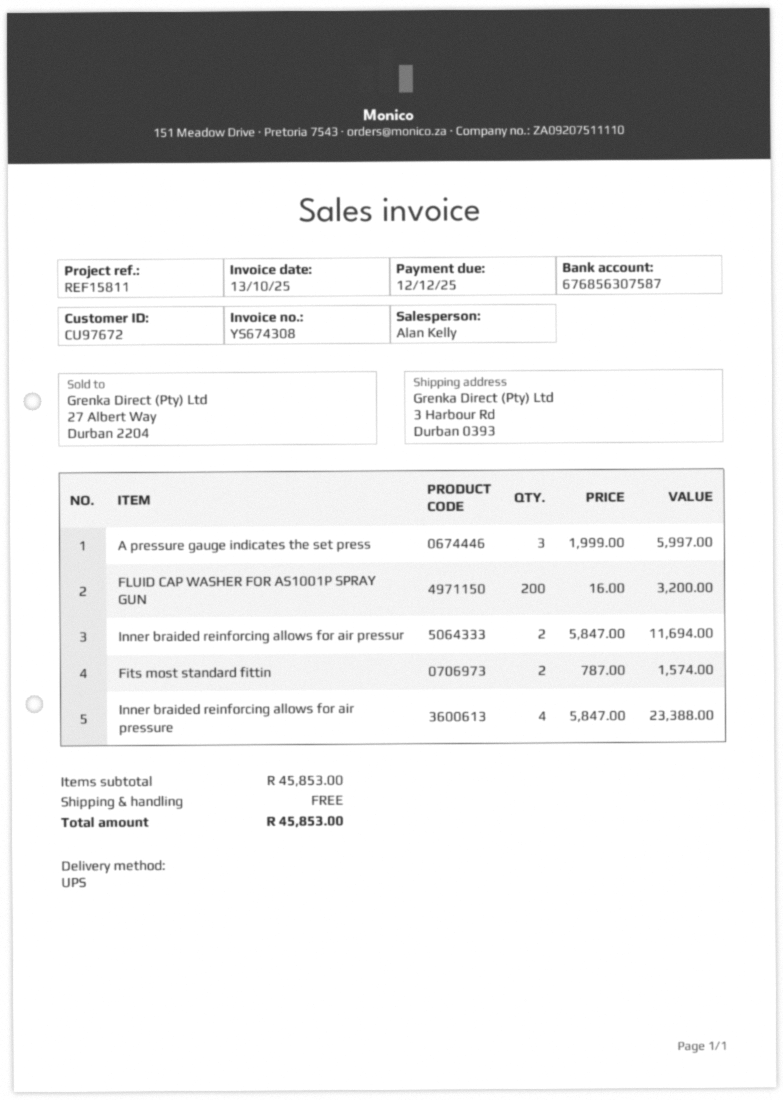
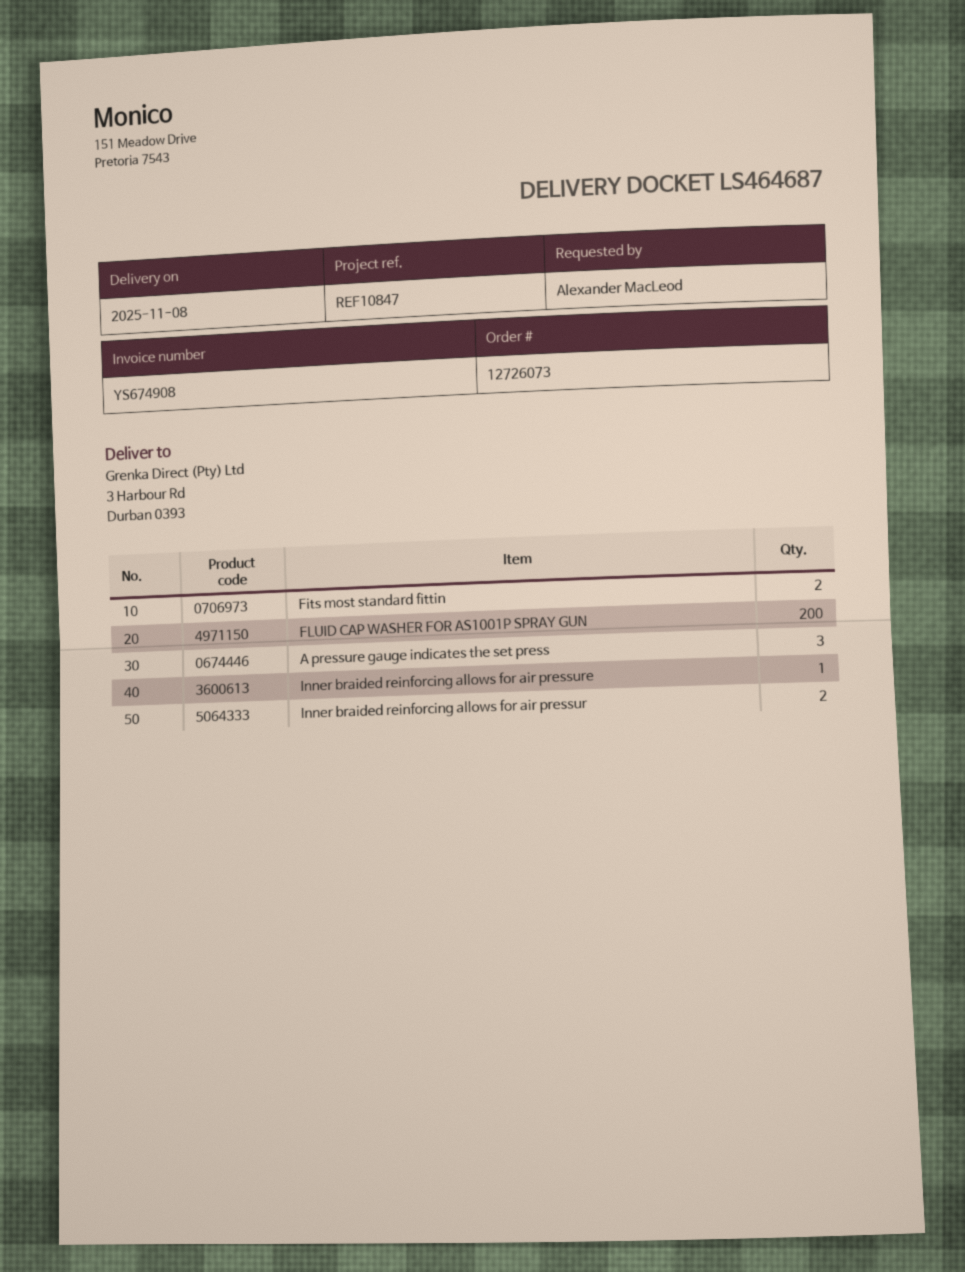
invoice number: YS674308 -> YS674908
reference: REF15811 -> REF10847
Inner braided reinforcing allows for air pressure: 4 -> 1

